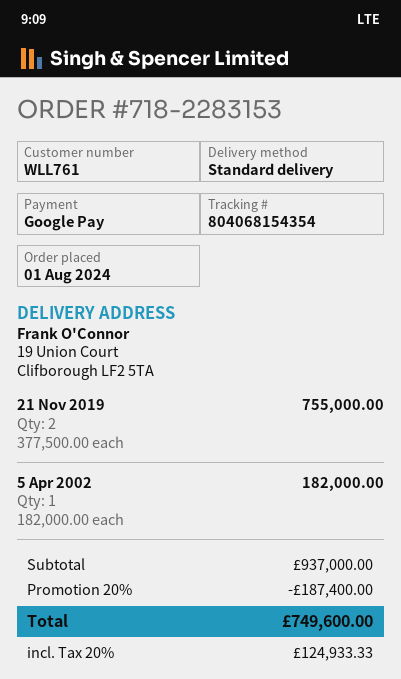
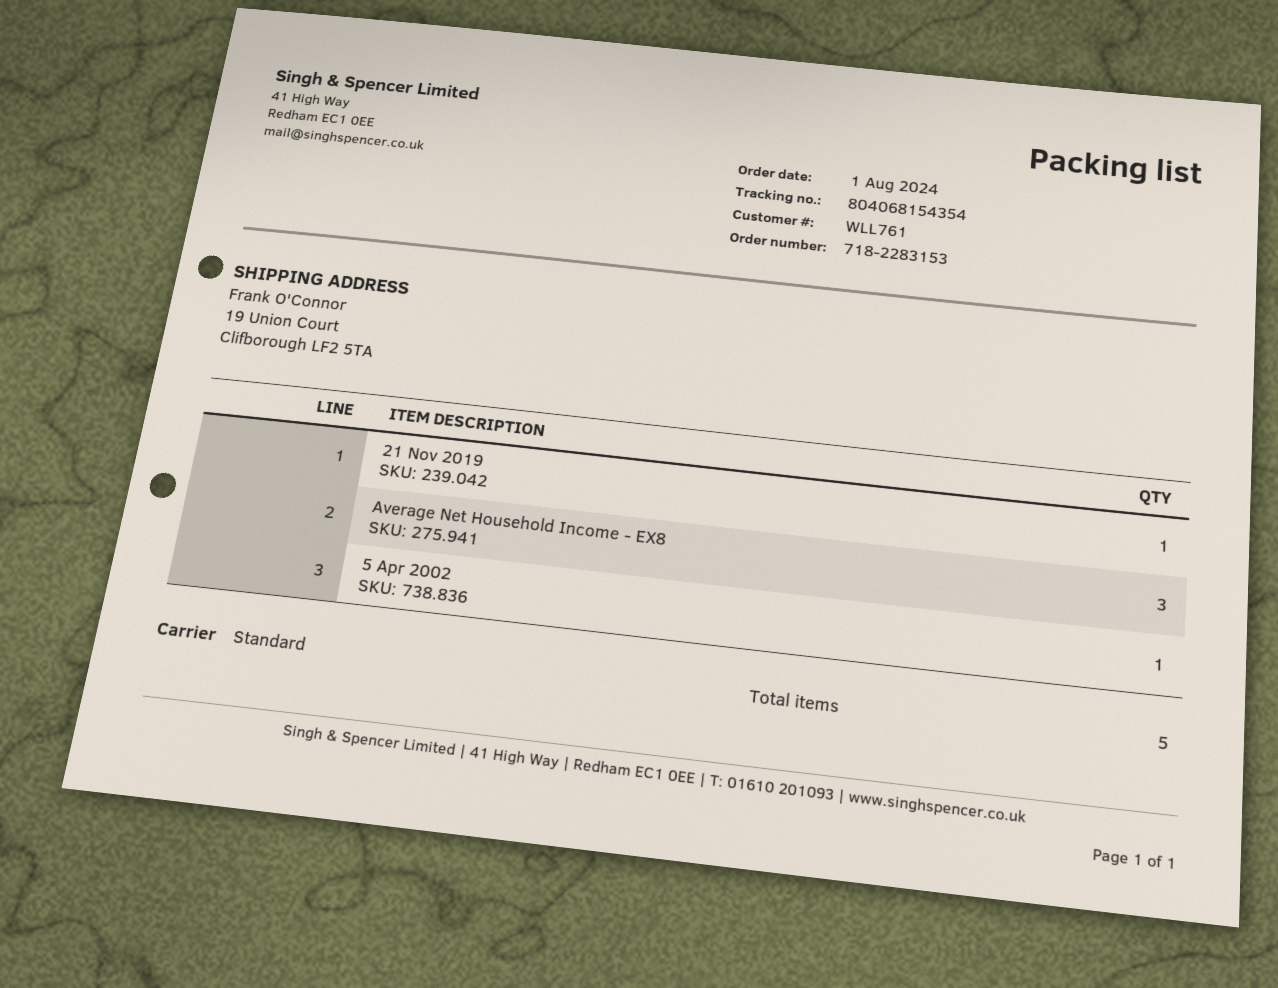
21 Nov 2019: 2 -> 1
Average Net Household Income - EX8: none -> 3

